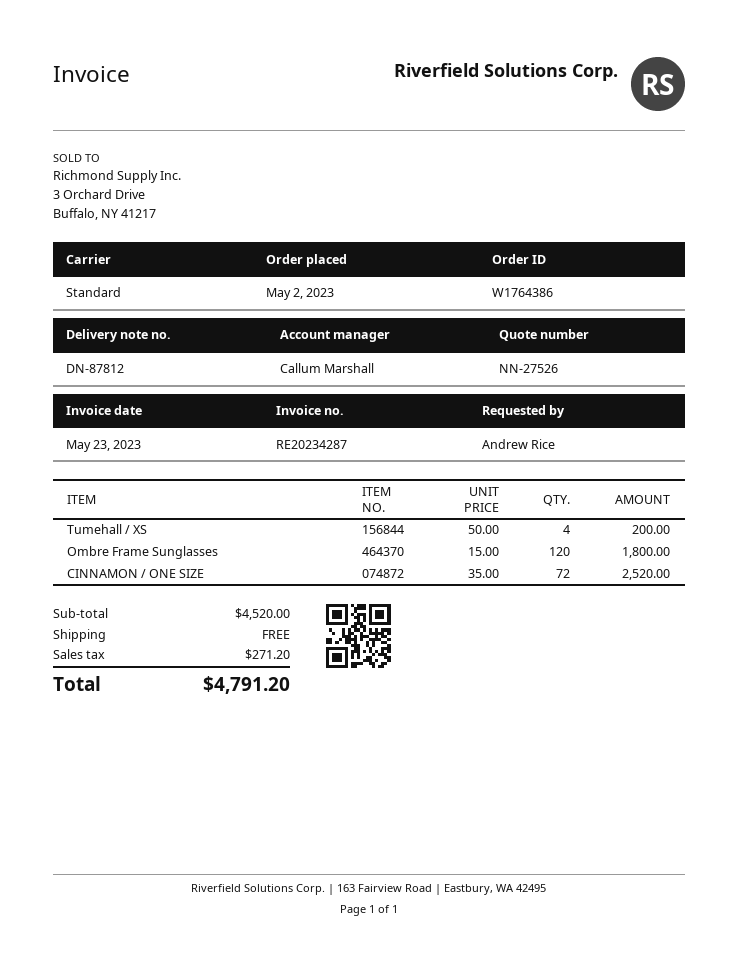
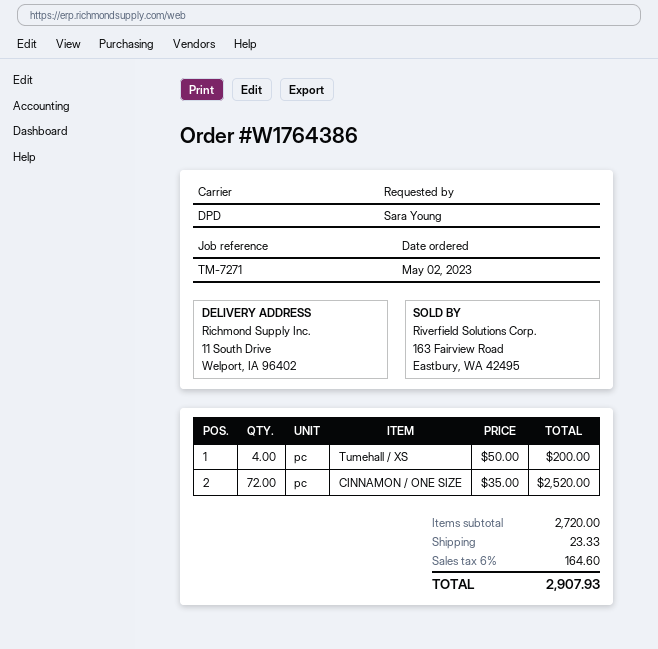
ordered by: Andrew Rice -> Sara Young
shipping method: standard -> DPD
Ombre Frame Sunglasses: 120 x 15.00 = 1800.00 -> none
subtotal: 4520.00 -> 2720.00
shipping: 0.00 -> 23.33
tax: 271.20 -> 164.60
total: 4791.20 -> 2907.93

